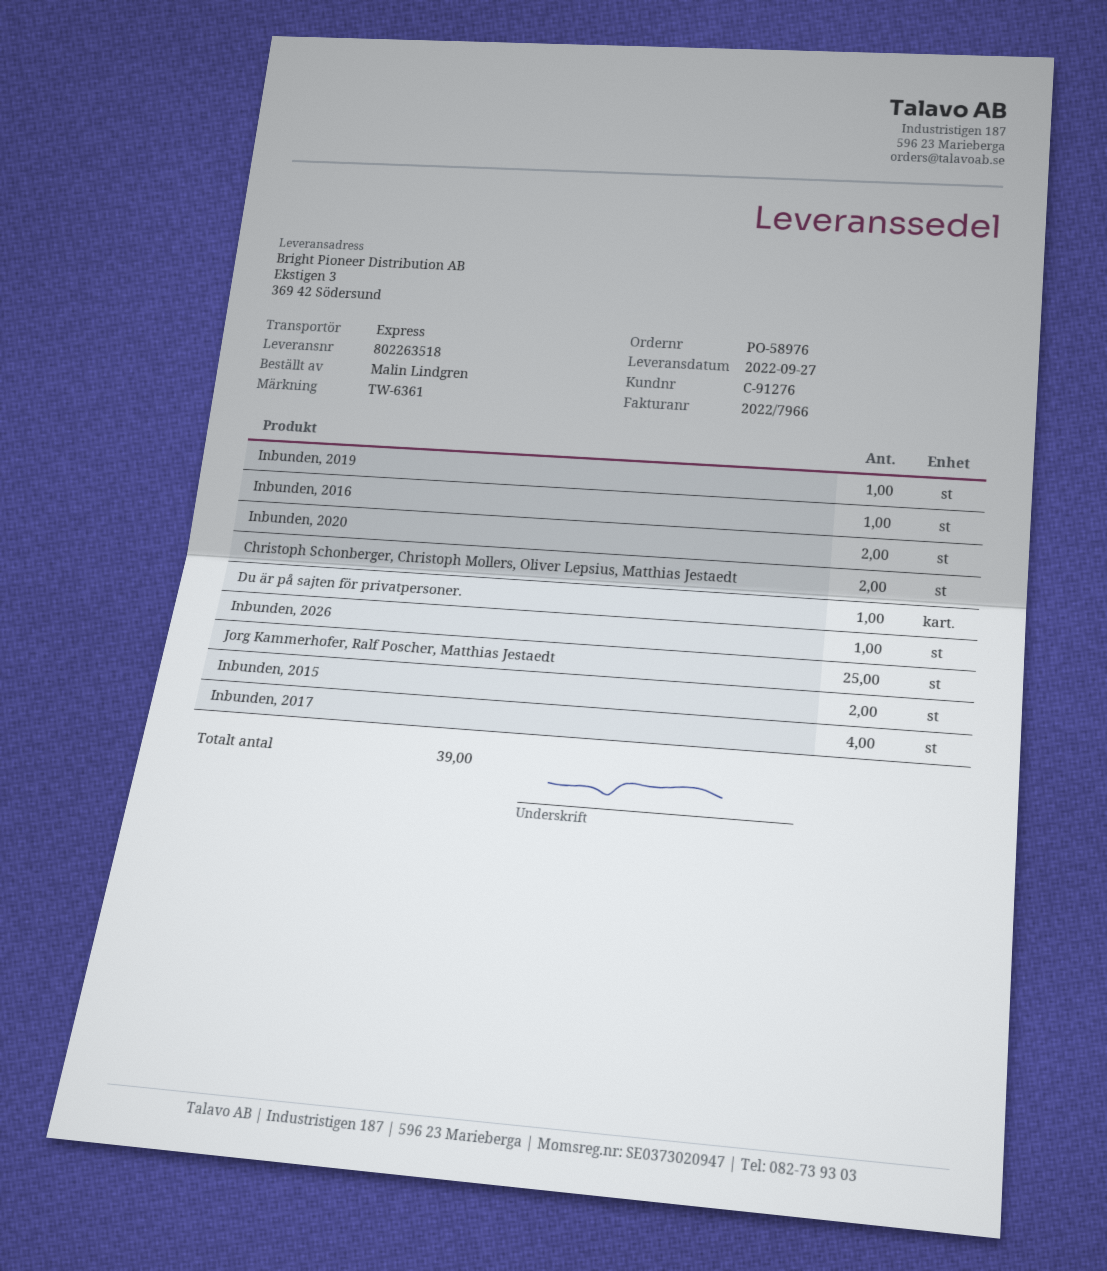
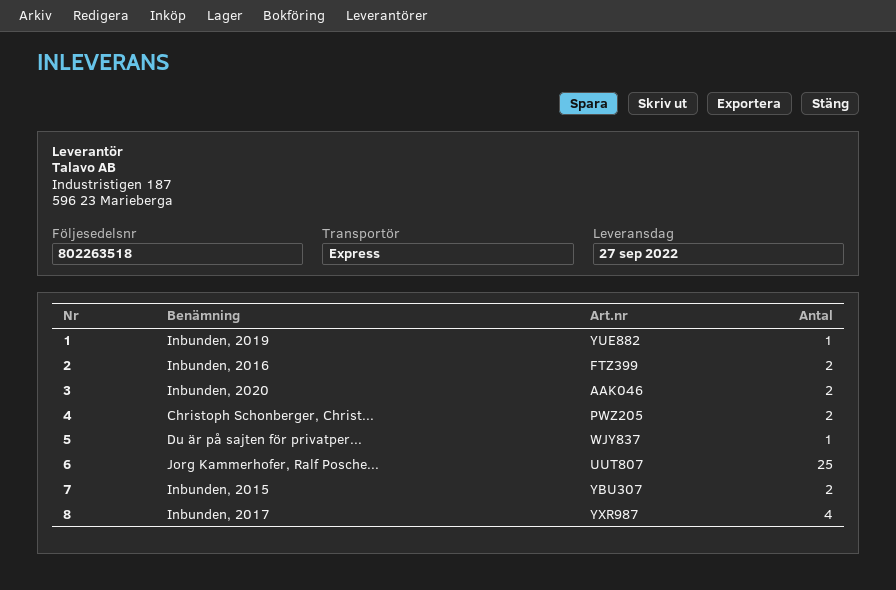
Inbunden, 2016: 1 -> 2
Inbunden, 2026: 1 -> none

